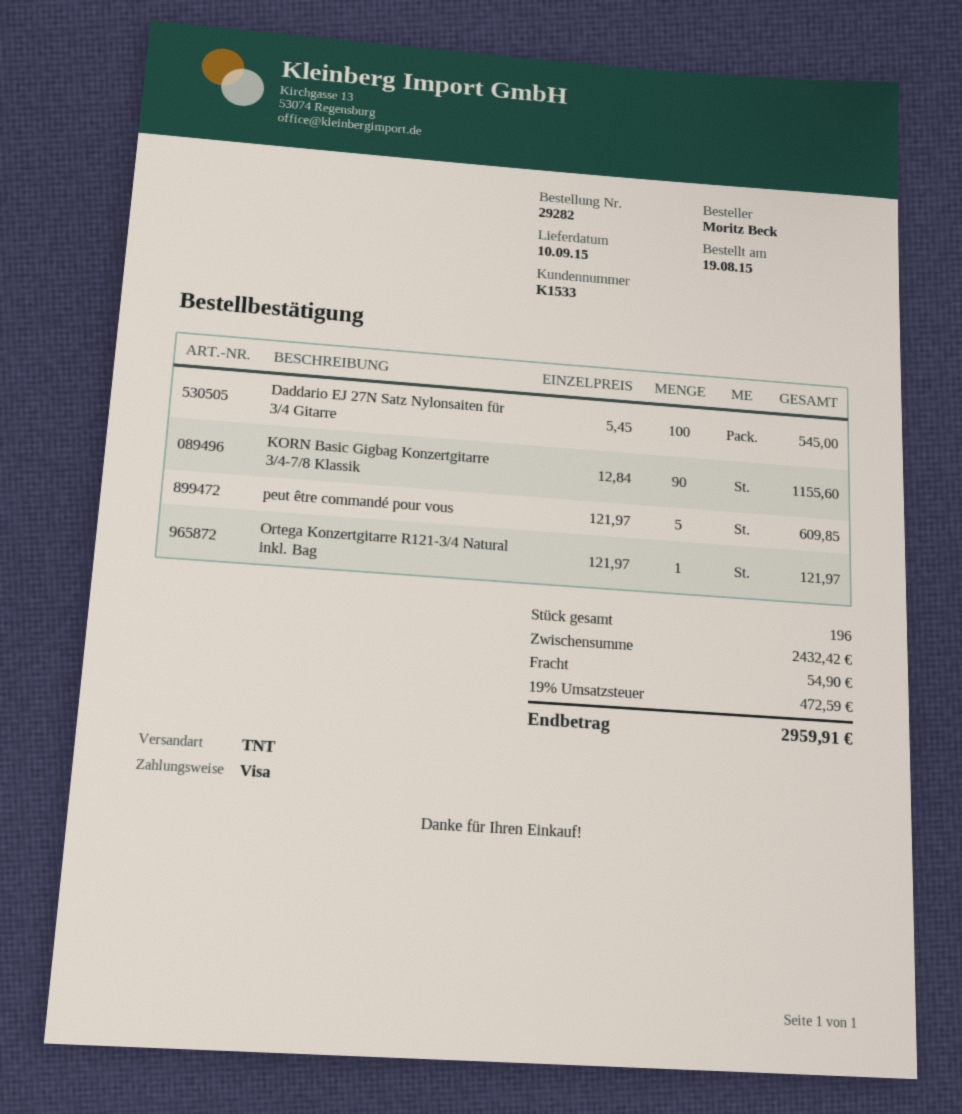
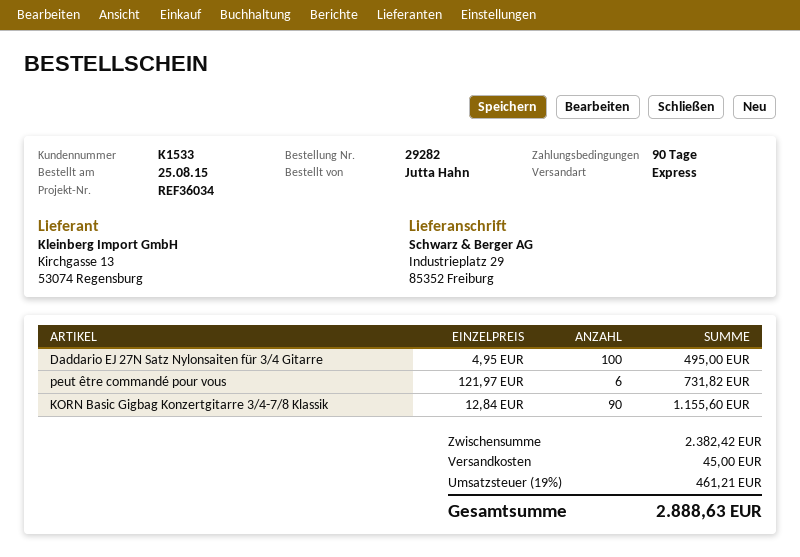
order date: 2015-08-19 -> 2015-08-25
ordered by: Moritz Beck -> Jutta Hahn
shipping method: TNT -> express
Daddario EJ 27N Satz Nylonsaiten für 3/4 Gitarre: 100 x 5.45 = 545.00 -> 100 x 4.95 = 495.00
peut être commandé pour vous: 5 x 121.97 = 609.85 -> 6 x 121.97 = 731.82
Ortega Konzertgitarre R121-3/4 Natural inkl. Bag: 1 x 121.97 = 121.97 -> none
subtotal: 2432.42 -> 2382.42
shipping: 54.90 -> 45.00
tax: 19% = 472.59 -> 19% = 461.21
total: 2959.91 -> 2888.63

